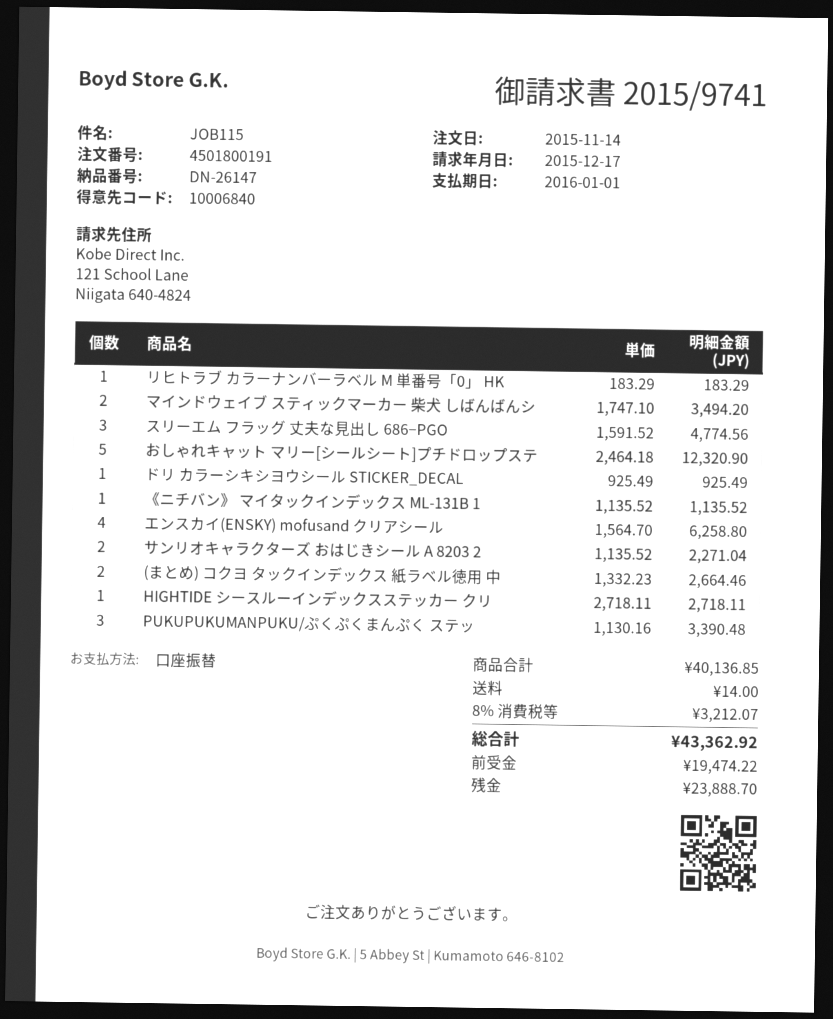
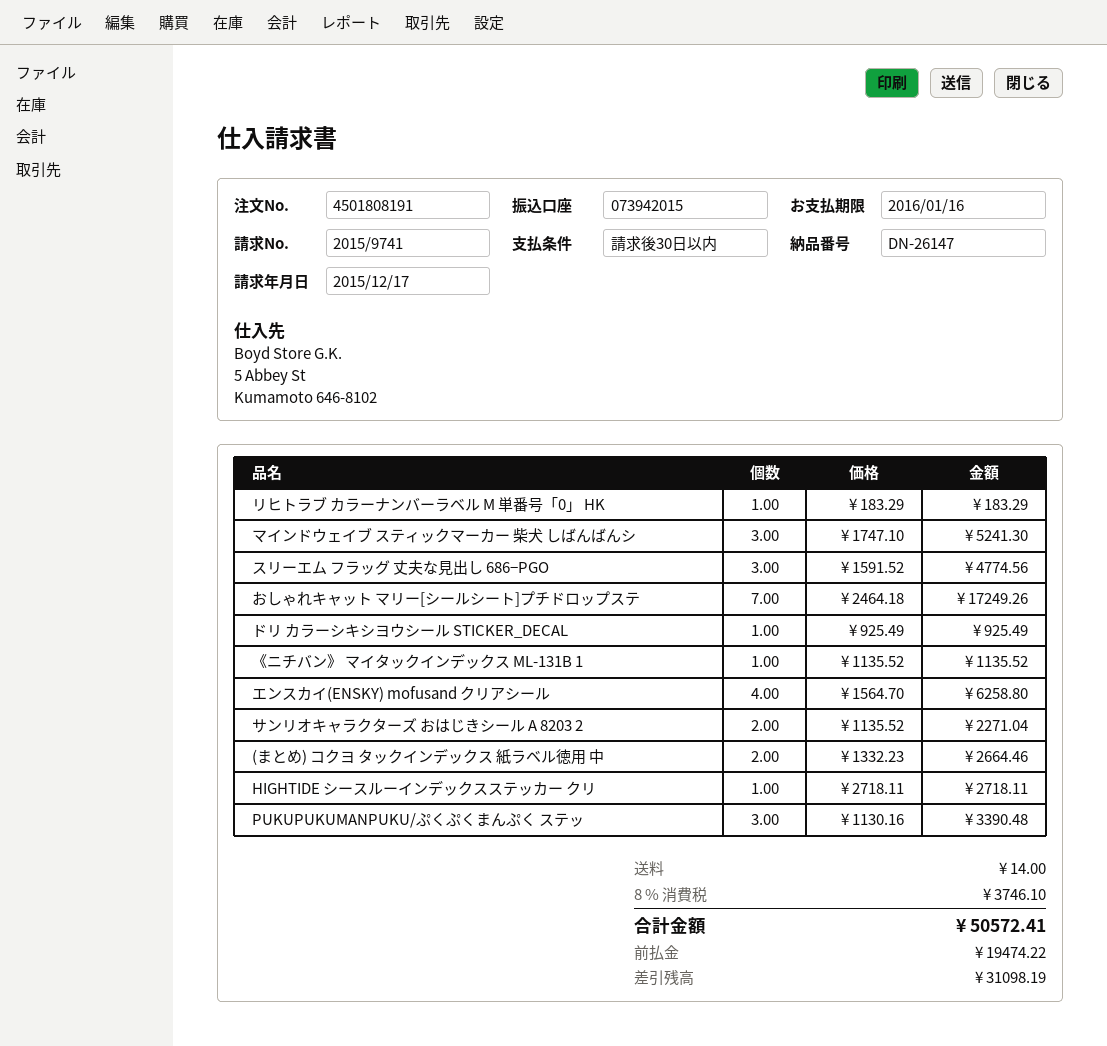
order number: 4501800191 -> 4501808191
due date: 2016-01-01 -> 2016-01-16
マインドウェイブ スティックマーカー 柴犬 しばんばんシ: 2 x 1747.10 = 3494.20 -> 3 x 1747.10 = 5241.30
おしゃれキャット マリー[シールシート]プチドロップステ: 5 x 2464.18 = 12320.90 -> 7 x 2464.18 = 17249.26
tax: 8% = 3212.07 -> 8% = 3746.10
total: 43362.92 -> 50572.41
balance: 23888.70 -> 31098.19

